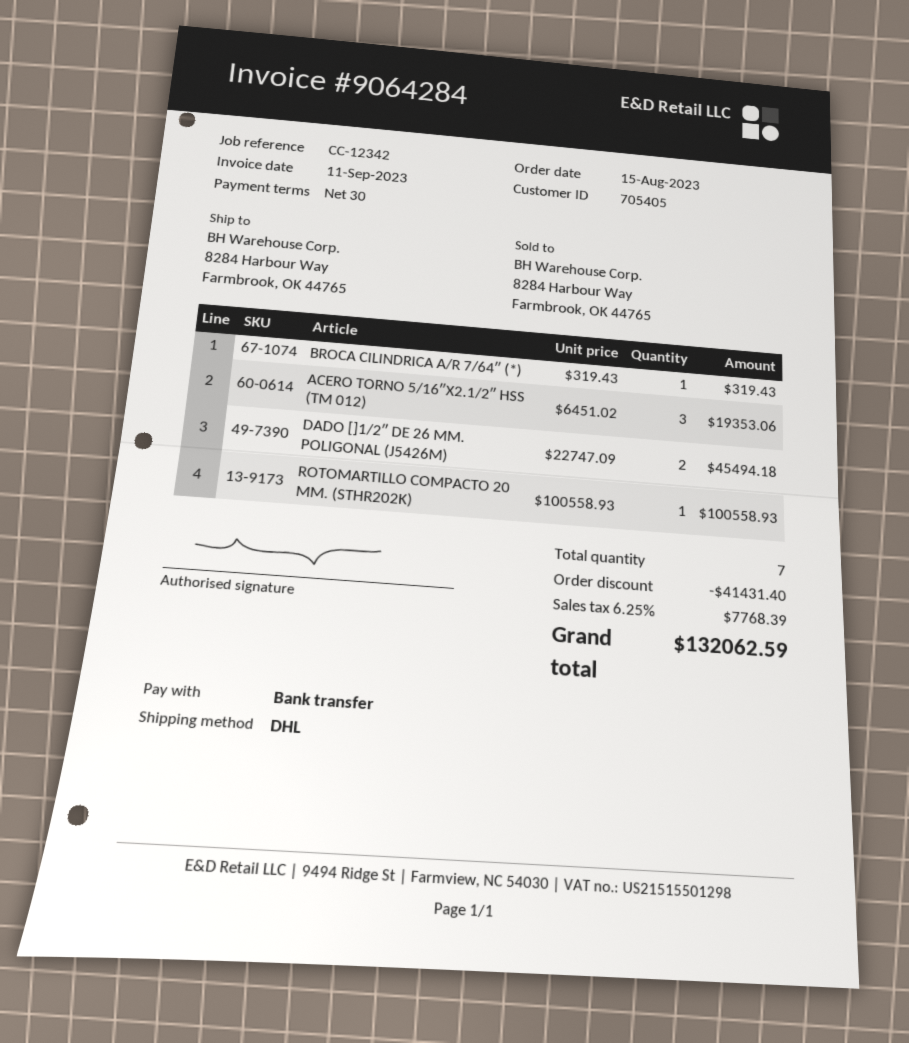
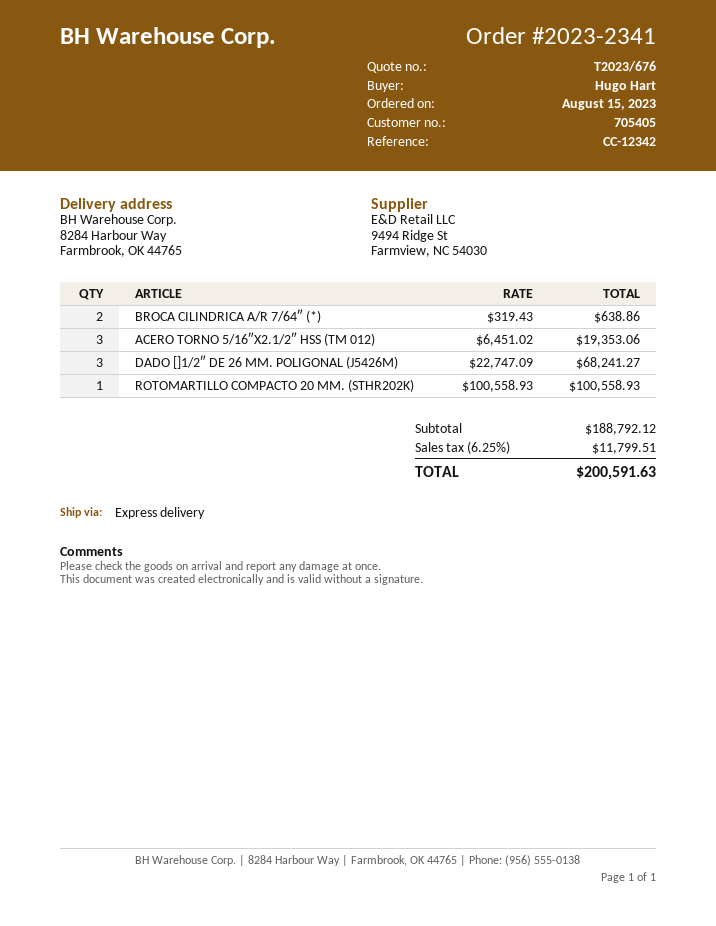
shipping method: DHL -> express
BROCA CILINDRICA A/R 7/64″ (*): 1 x 319.43 = 319.43 -> 2 x 319.43 = 638.86
DADO []1/2″ DE 26 MM. POLIGONAL (J5426M): 2 x 22747.09 = 45494.18 -> 3 x 22747.09 = 68241.27
discount: 41431.40 -> none
tax: 6.25% = 7768.39 -> 6.25% = 11799.51
total: 132062.59 -> 200591.63

